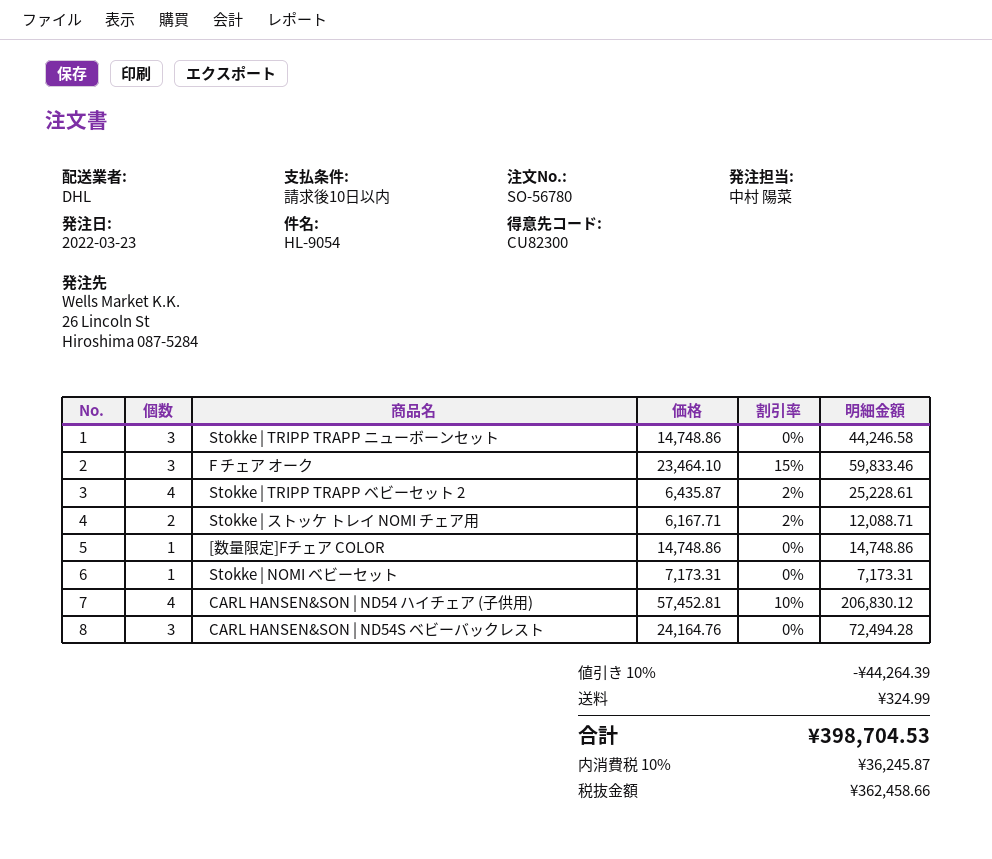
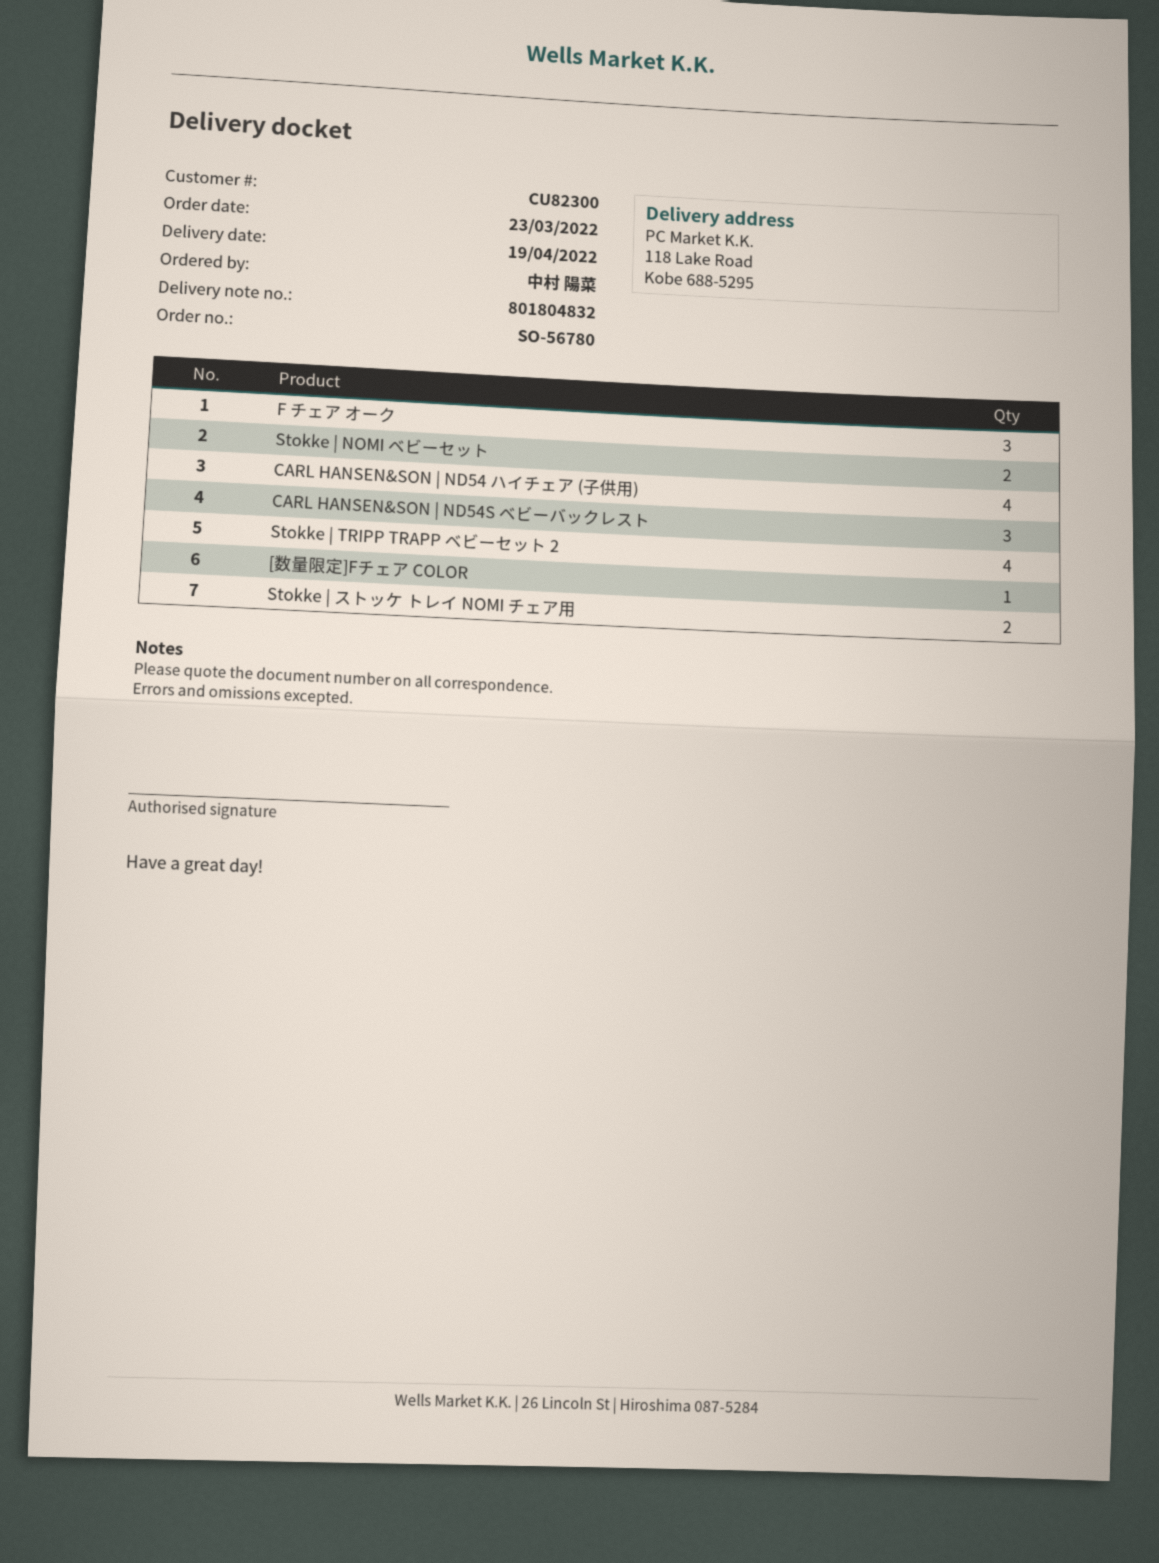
Stokke | TRIPP TRAPP ニューボーンセット: 3 -> none
Stokke | NOMI ベビーセット: 1 -> 2

